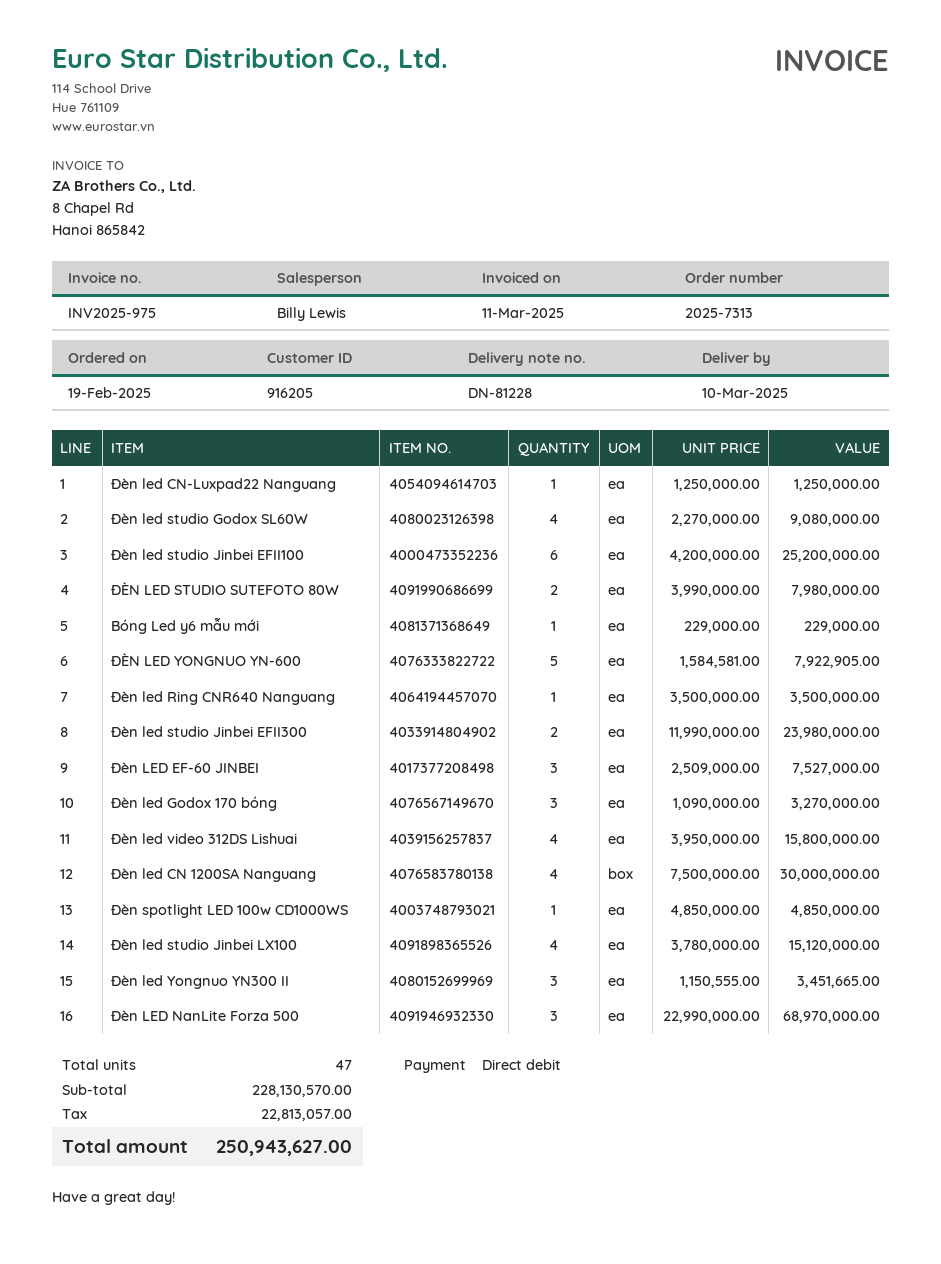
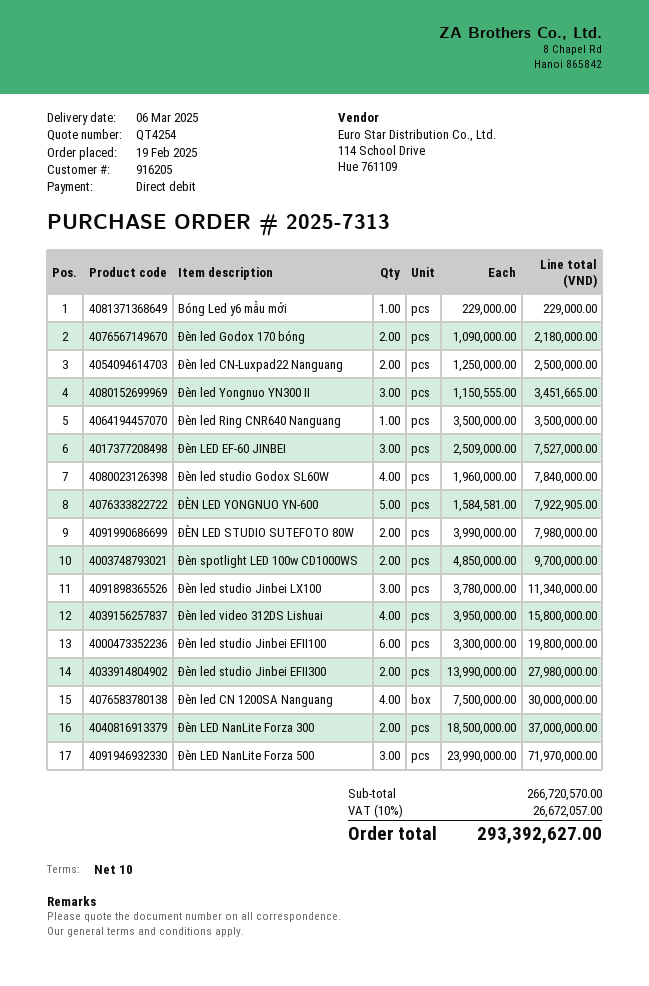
delivery date: 2025-03-10 -> 2025-03-06
Đèn led CN-Luxpad22 Nanguang: 1 x 1250000.00 = 1250000.00 -> 2 x 1250000.00 = 2500000.00
Đèn led studio Godox SL60W: 4 x 2270000.00 = 9080000.00 -> 4 x 1960000.00 = 7840000.00
Đèn led studio Jinbei EFII100: 6 x 4200000.00 = 25200000.00 -> 6 x 3300000.00 = 19800000.00
Đèn led studio Jinbei EFII300: 2 x 11990000.00 = 23980000.00 -> 2 x 13990000.00 = 27980000.00
Đèn led Godox 170 bóng: 3 x 1090000.00 = 3270000.00 -> 2 x 1090000.00 = 2180000.00
Đèn spotlight LED 100w CD1000WS: 1 x 4850000.00 = 4850000.00 -> 2 x 4850000.00 = 9700000.00
Đèn led studio Jinbei LX100: 4 x 3780000.00 = 15120000.00 -> 3 x 3780000.00 = 11340000.00
Đèn LED NanLite Forza 500: 3 x 22990000.00 = 68970000.00 -> 3 x 23990000.00 = 71970000.00
Đèn LED NanLite Forza 300: none -> 2 x 18500000.00 = 37000000.00
subtotal: 228130570.00 -> 266720570.00
tax: 22813057.00 -> 26672057.00
total: 250943627.00 -> 293392627.00

